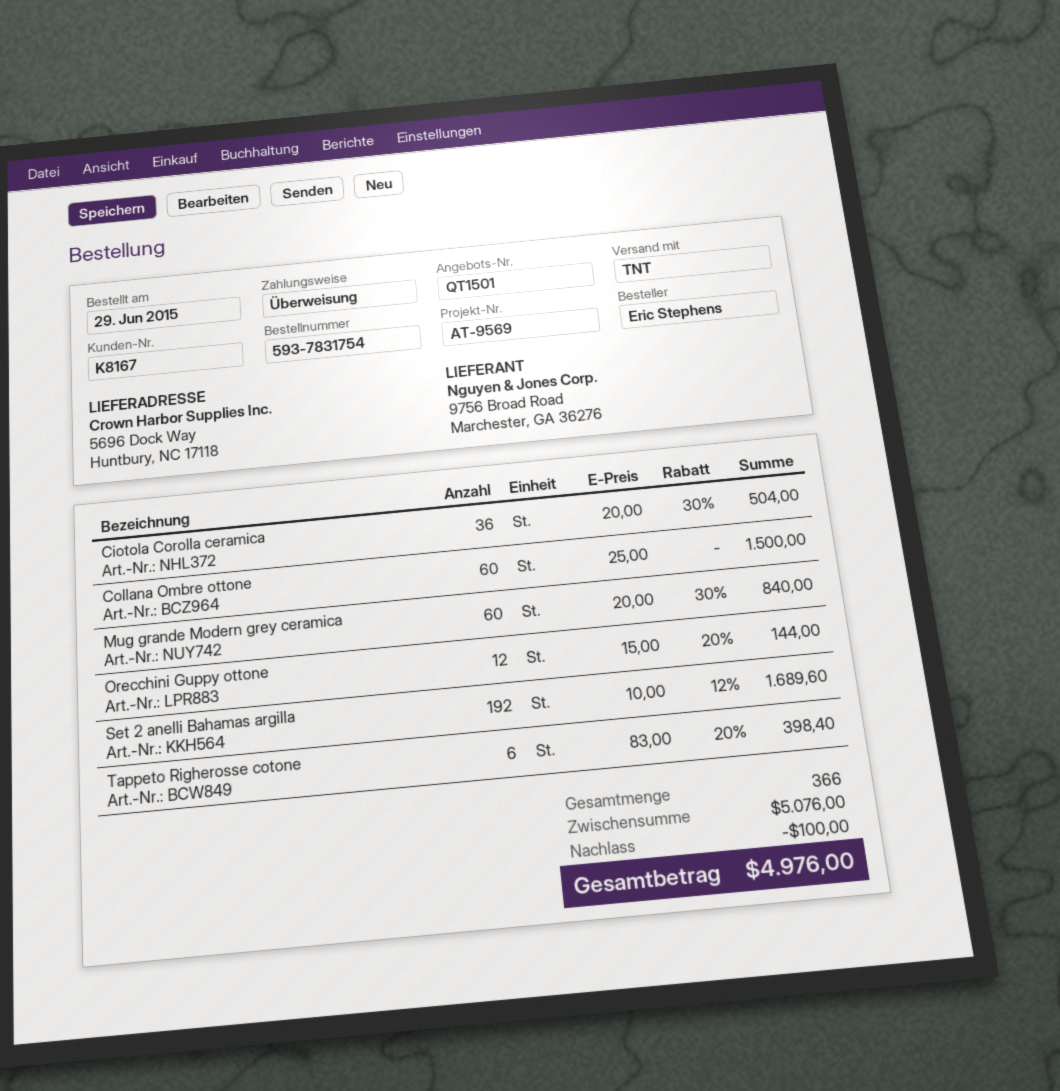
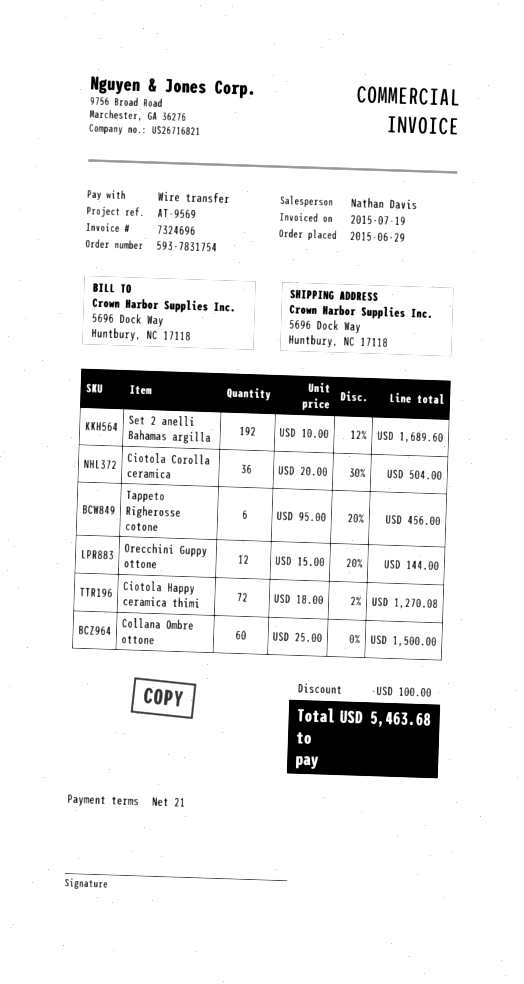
Mug grande Modern grey ceramica: 60 x 20.00 - 30% = 840.00 -> none
Tappeto Righerosse cotone: 6 x 83.00 - 20% = 398.40 -> 6 x 95.00 - 20% = 456.00
Ciotola Happy ceramica thimi: none -> 72 x 18.00 - 2% = 1270.08
total: 4976.00 -> 5463.68

